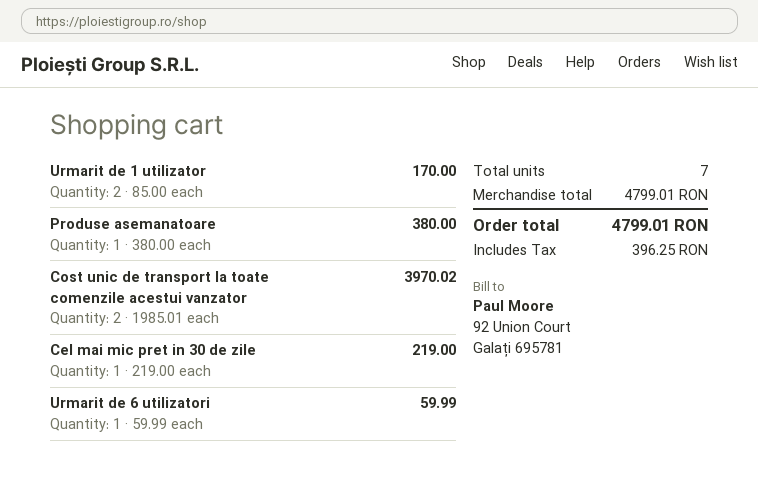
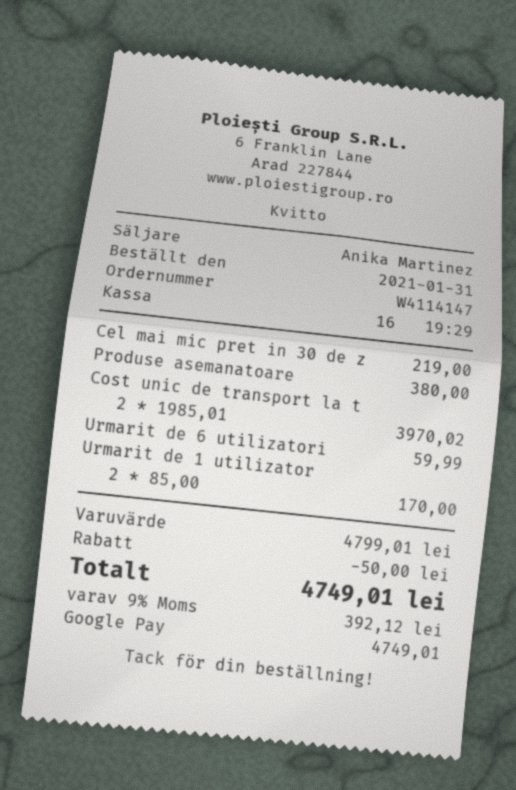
discount: none -> 50.00
tax: 396.25 -> 392.12
total: 4799.01 -> 4749.01

